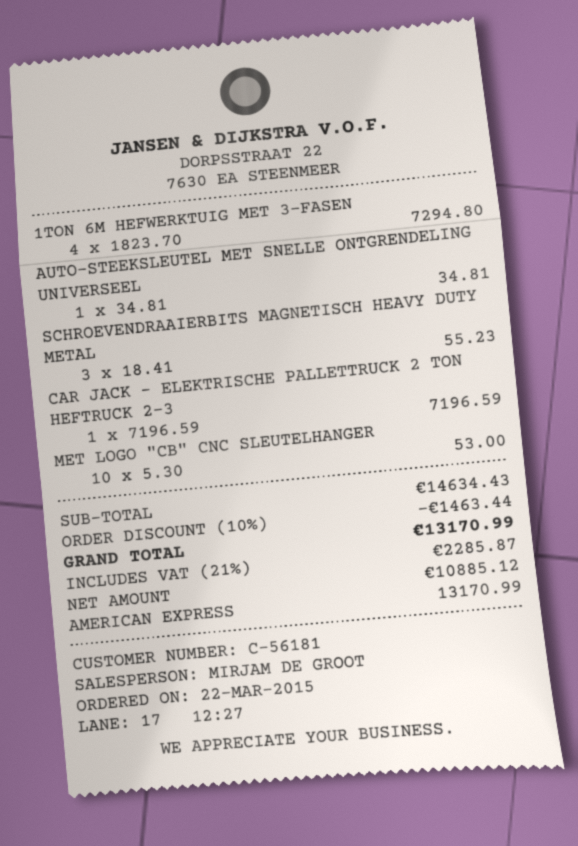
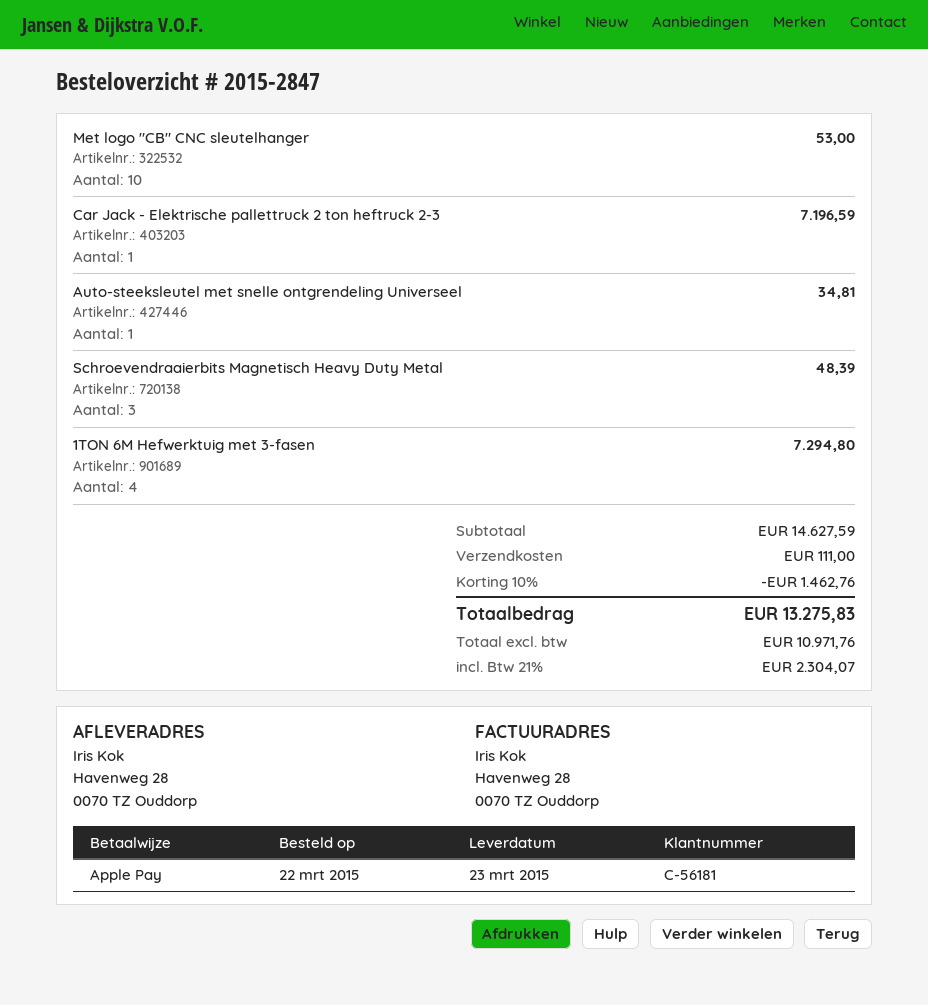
payment method: American Express -> Apple Pay
SCHROEVENDRAAIERBITS MAGNETISCH HEAVY DUTY METAL: 3 for 55.23 -> 3 for 48.39
subtotal: 14634.43 -> 14627.59
discount: 10% = 1463.44 -> 10% = 1462.76
shipping: none -> 111.00
net: 10885.12 -> 10971.76
tax: 21% = 2285.87 -> 21% = 2304.07
total: 13170.99 -> 13275.83

